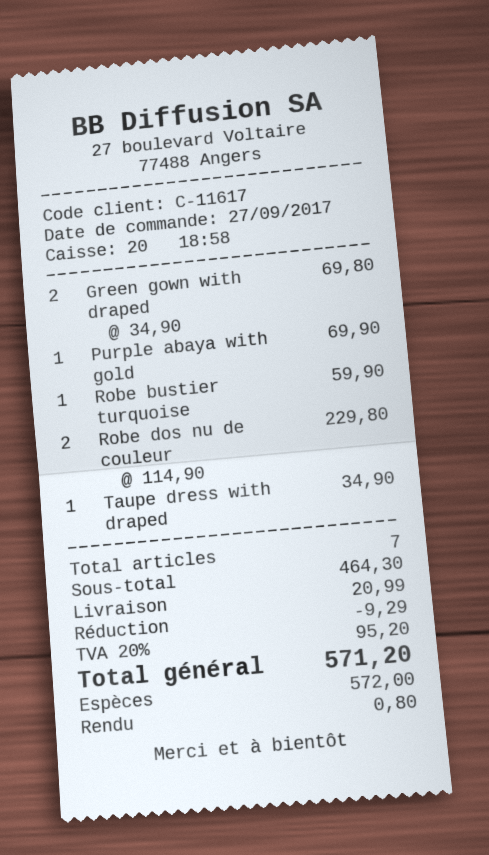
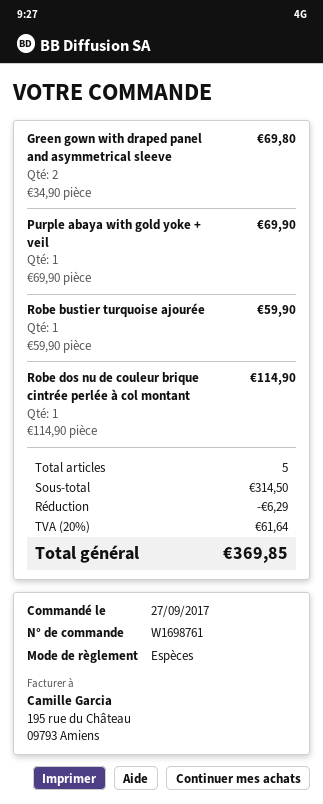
Robe dos nu de couleur: 2 x 114.90 = 229.80 -> 1 x 114.90 = 114.90
Taupe dress with draped: 1 x 34.90 = 34.90 -> none
total quantity: 7 -> 5
subtotal: 464.30 -> 314.50
discount: 9.29 -> 6.29
shipping: 20.99 -> none
tax: 20% = 95.20 -> 20% = 61.64
total: 571.20 -> 369.85

